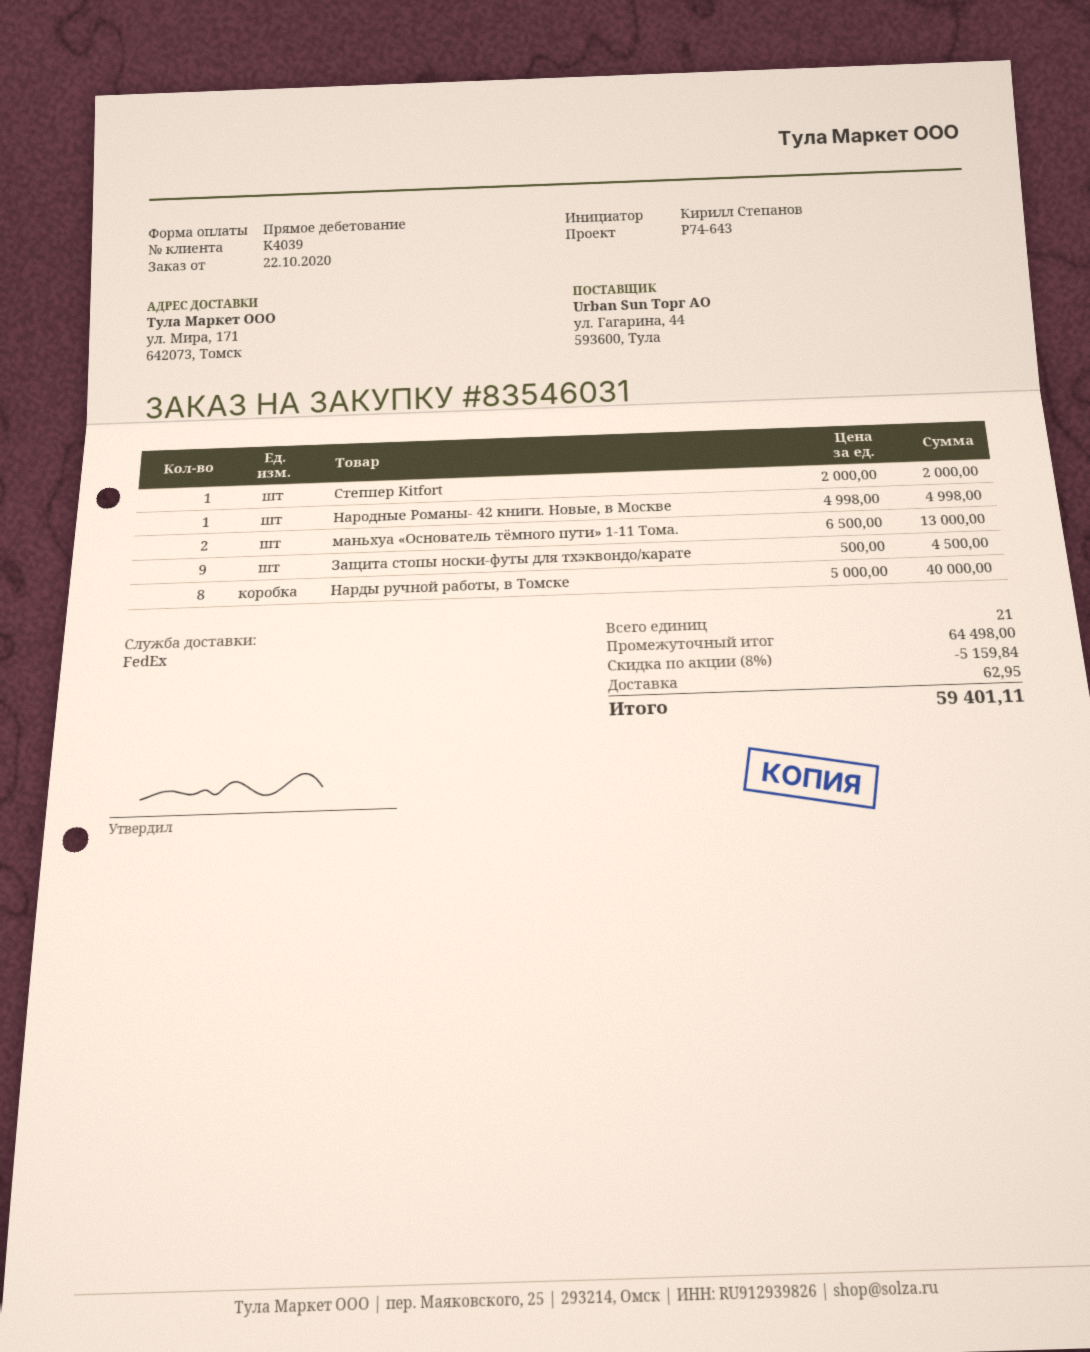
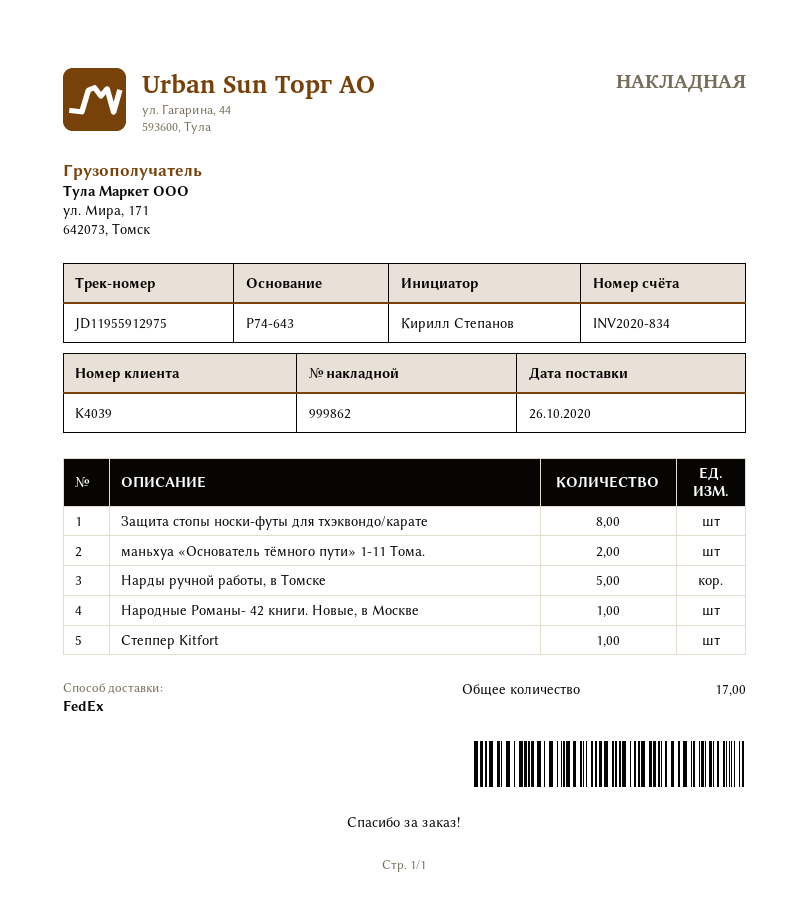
Защита стопы носки-футы для тхэквондо/карате: 9 -> 8
Нарды ручной работы, в Томске: 8 -> 5
total quantity: 21 -> 17

